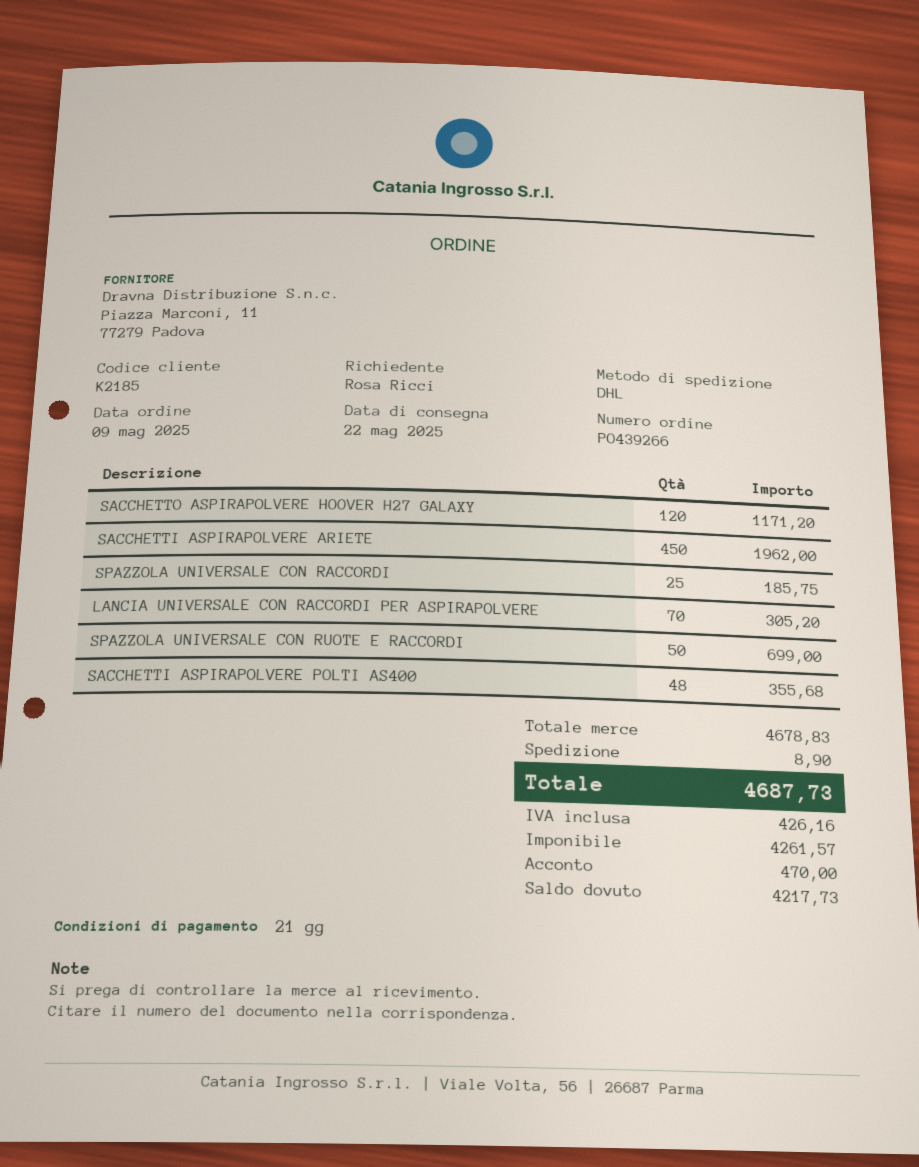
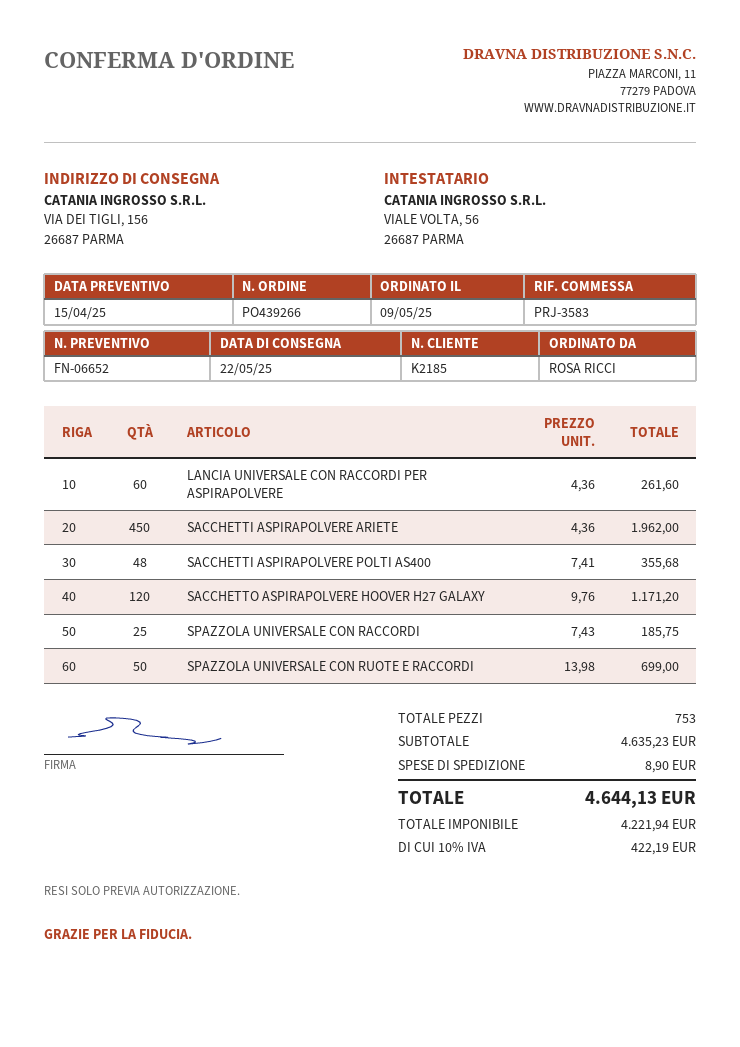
LANCIA UNIVERSALE CON RACCORDI PER ASPIRAPOLVERE: 70 for 305.20 -> 60 for 261.60
subtotal: 4678.83 -> 4635.23
net: 4261.57 -> 4221.94
tax: 426.16 -> 422.19
total: 4687.73 -> 4644.13

